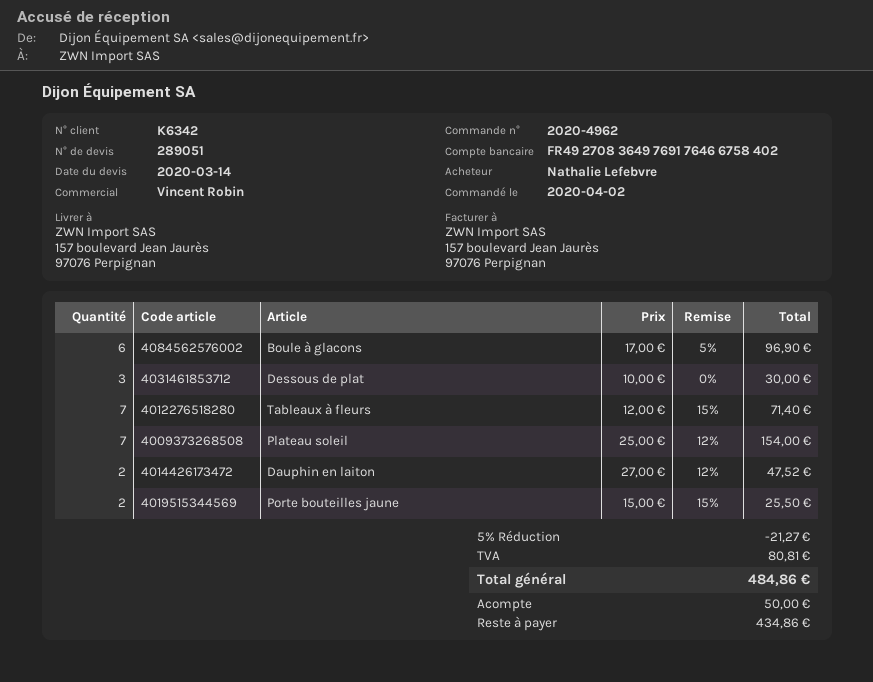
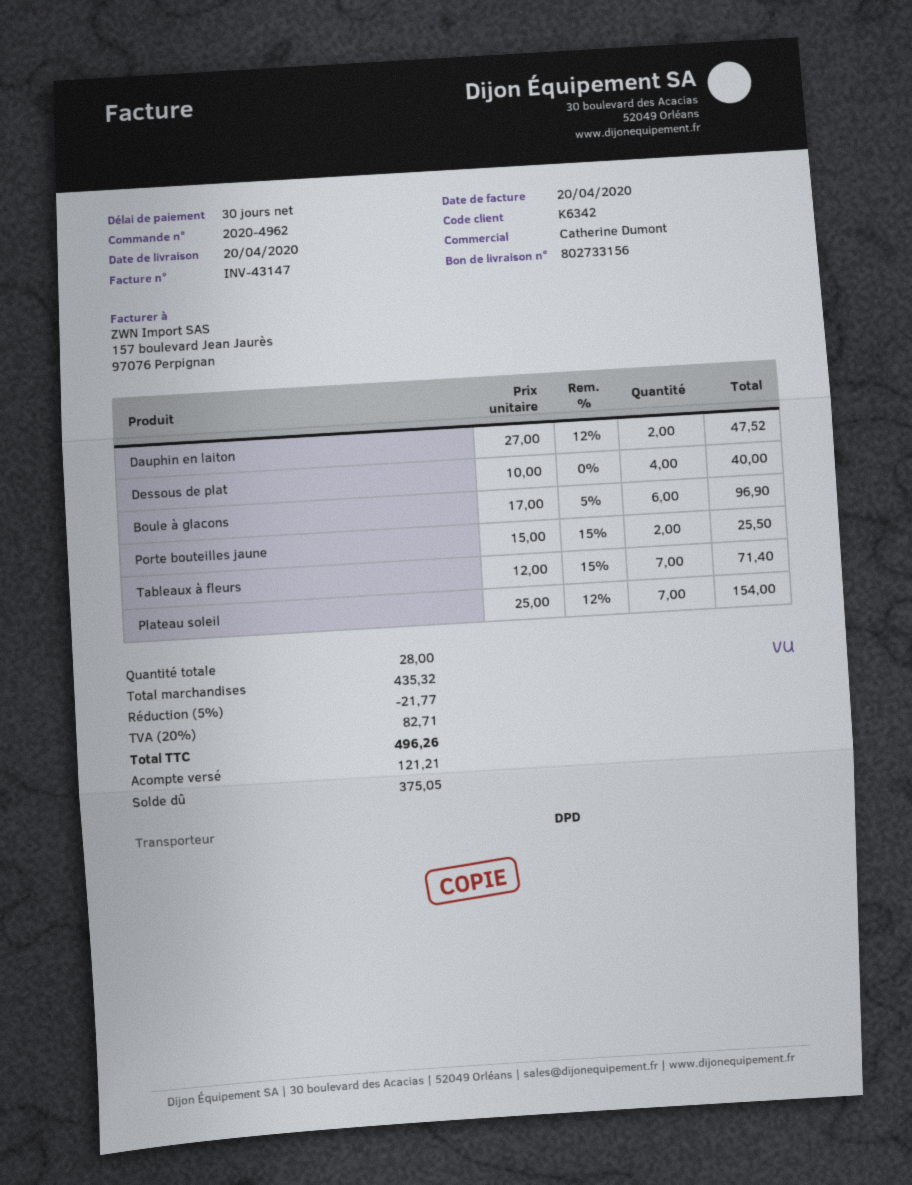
sales rep: Vincent Robin -> Catherine Dumont
Dessous de plat: 3 x 10.00 = 30.00 -> 4 x 10.00 = 40.00
discount: 5% = 21.27 -> 5% = 21.77
tax: 80.81 -> 82.71
total: 484.86 -> 496.26
deposit: 50.00 -> 121.21
balance: 434.86 -> 375.05

